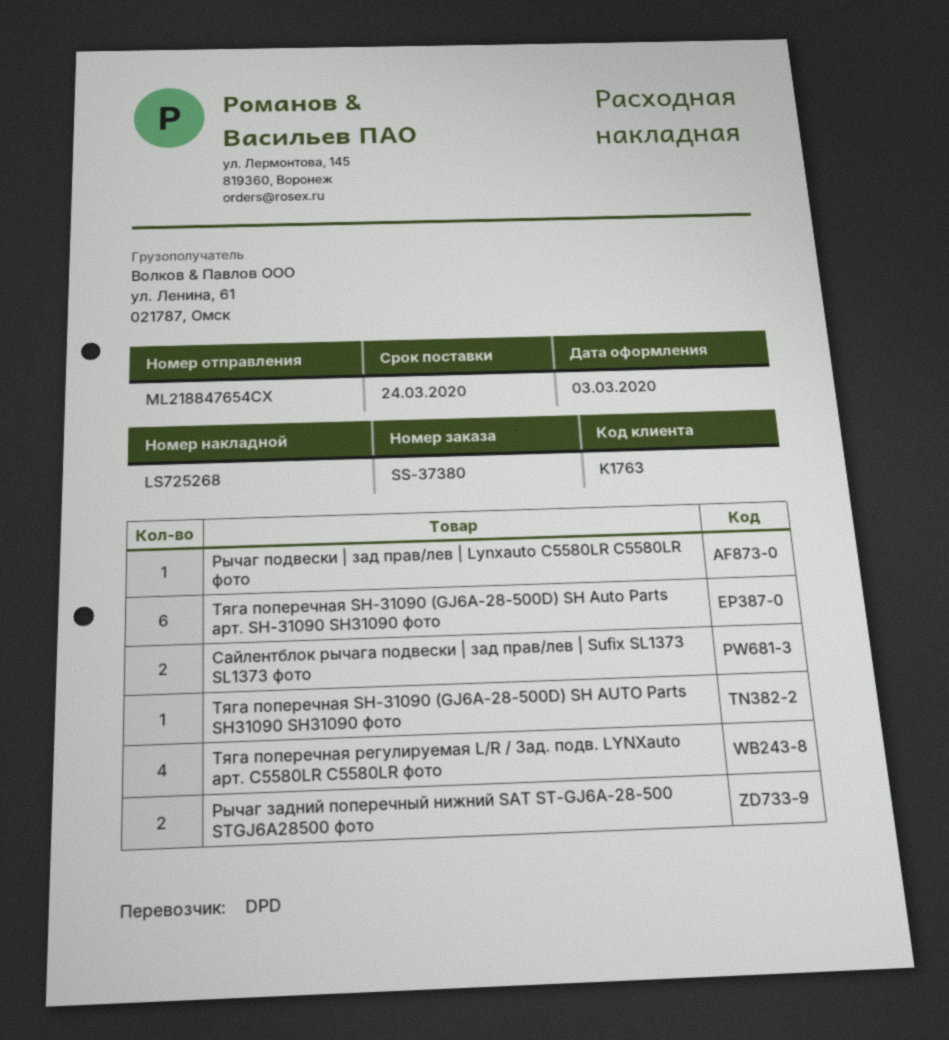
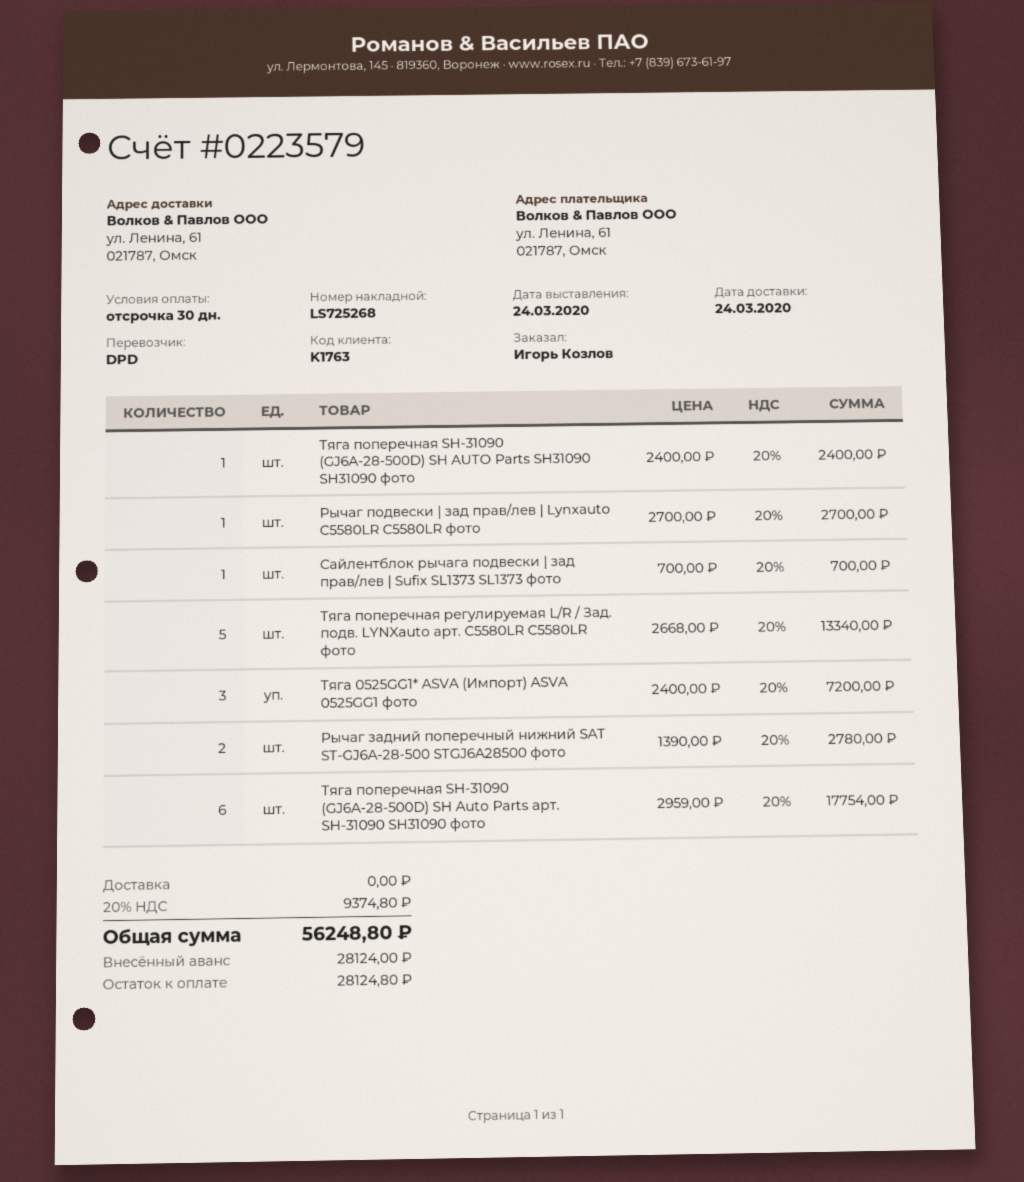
Сайлентблок рычага подвески | зад прав/лев | Sufix SL1373 SL1373 фото: 2 -> 1
Тяга поперечная регулируемая L/R / Зад. подв. LYNXauto арт. C5580LR C5580LR фото: 4 -> 5
Тяга 0525GG1* ASVA (Импорт) ASVA 0525GG1 фото: none -> 3

